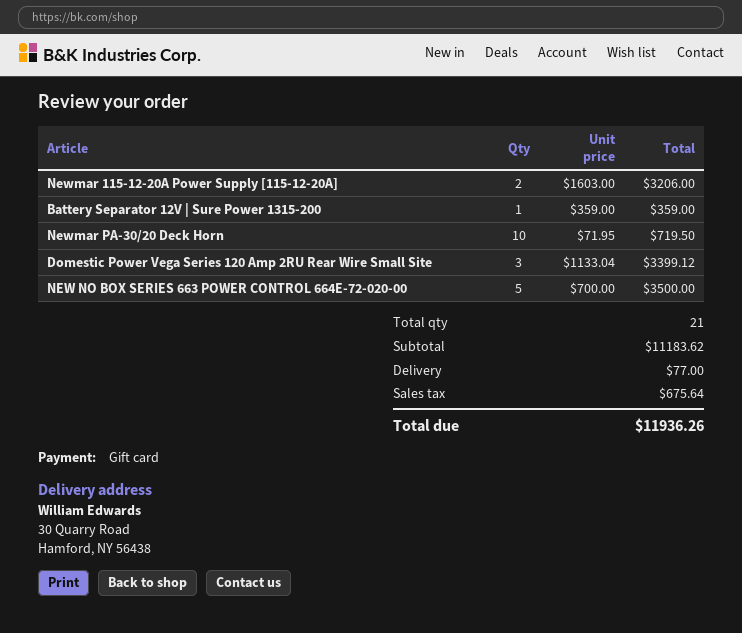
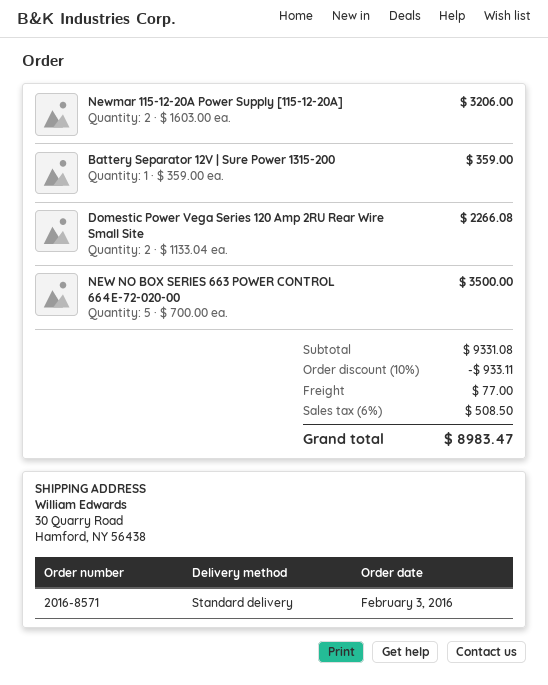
Newmar PA-30/20 Deck Horn: 10 x 71.95 = 719.50 -> none
Domestic Power Vega Series 120 Amp 2RU Rear Wire Small Site: 3 x 1133.04 = 3399.12 -> 2 x 1133.04 = 2266.08
subtotal: 11183.62 -> 9331.08
discount: none -> 10% = 933.11
tax: 675.64 -> 508.50
total: 11936.26 -> 8983.47

